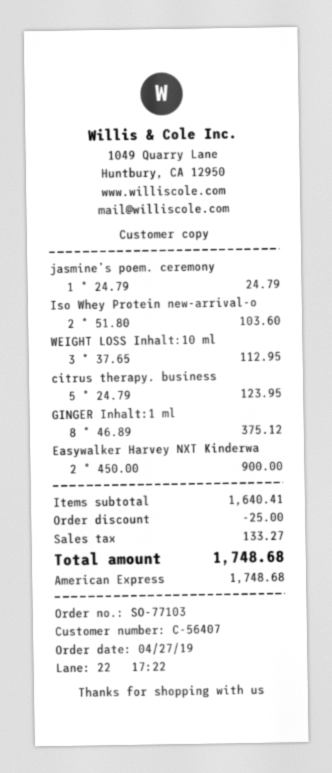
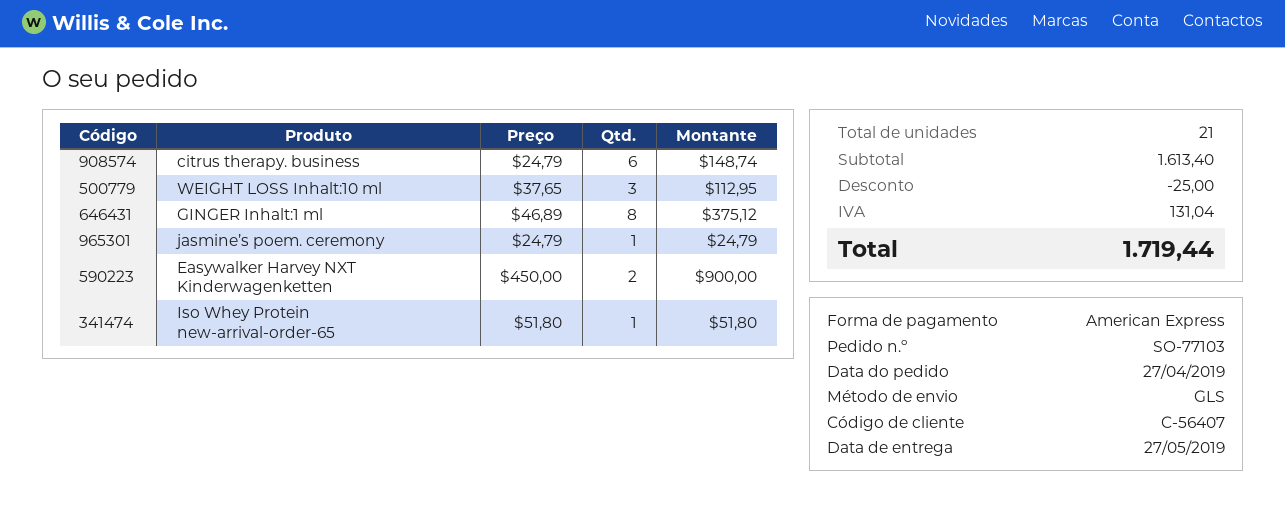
Iso Whey Protein new-arrival-o: 2 x 51.80 = 103.60 -> 1 x 51.80 = 51.80
citrus therapy. business: 5 x 24.79 = 123.95 -> 6 x 24.79 = 148.74
subtotal: 1640.41 -> 1613.40
tax: 133.27 -> 131.04
total: 1748.68 -> 1719.44

